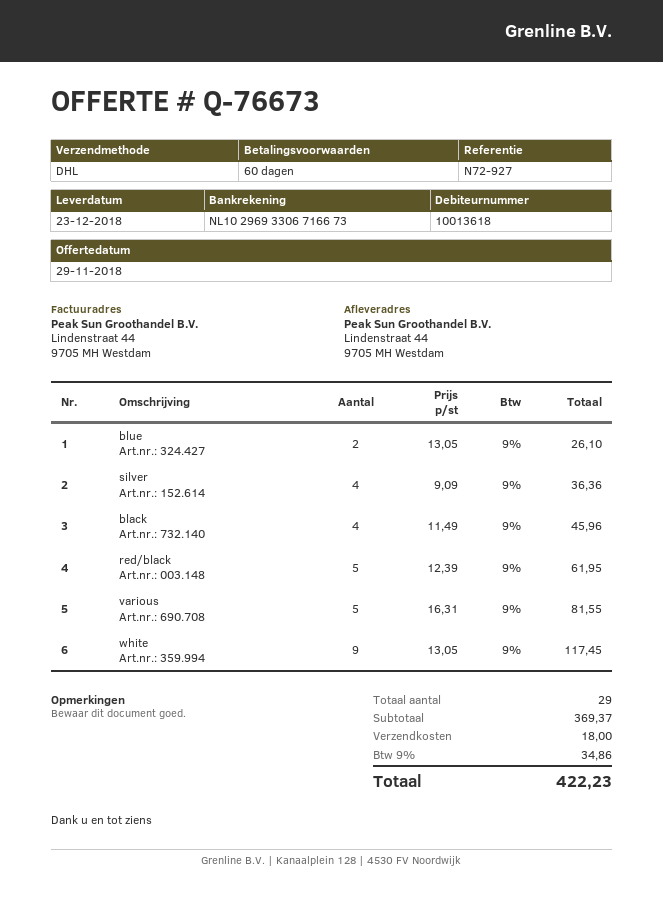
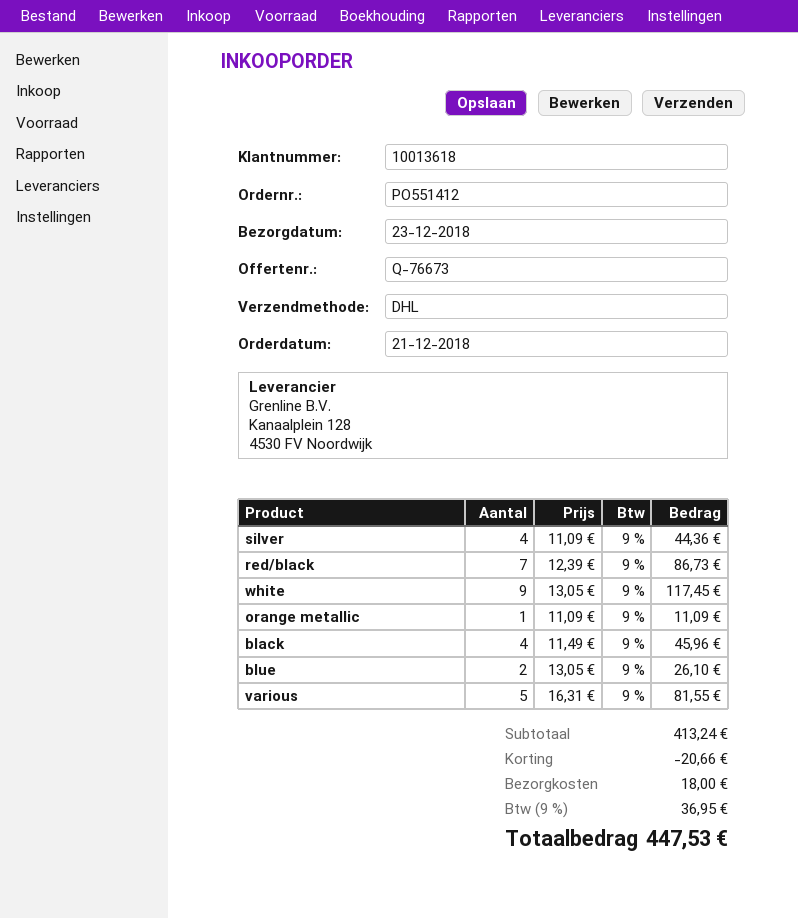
silver: 4 x 9.09 = 36.36 -> 4 x 11.09 = 44.36
red/black: 5 x 12.39 = 61.95 -> 7 x 12.39 = 86.73
orange metallic: none -> 1 x 11.09 = 11.09
subtotal: 369.37 -> 413.24
discount: none -> 20.66
tax: 9% = 34.86 -> 9% = 36.95
total: 422.23 -> 447.53

